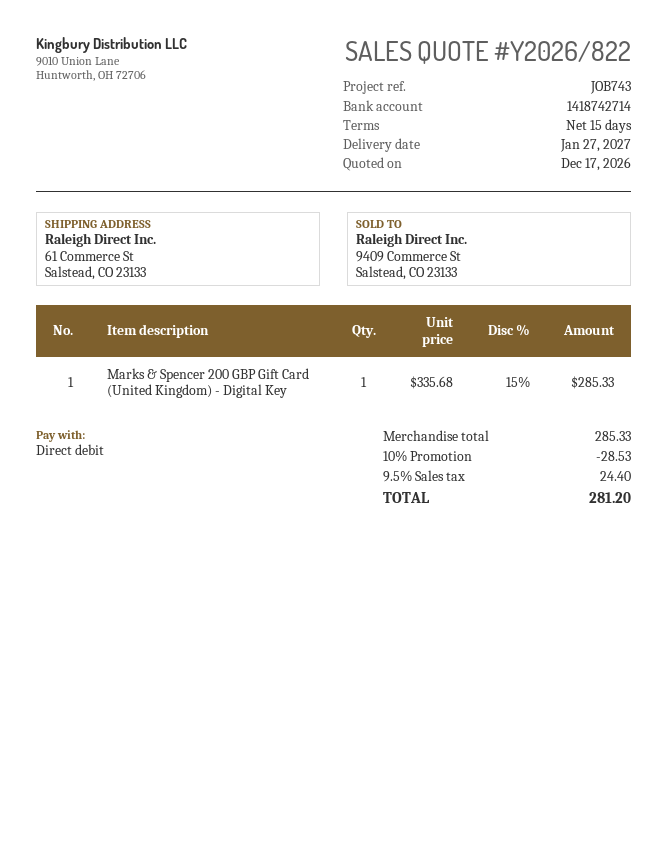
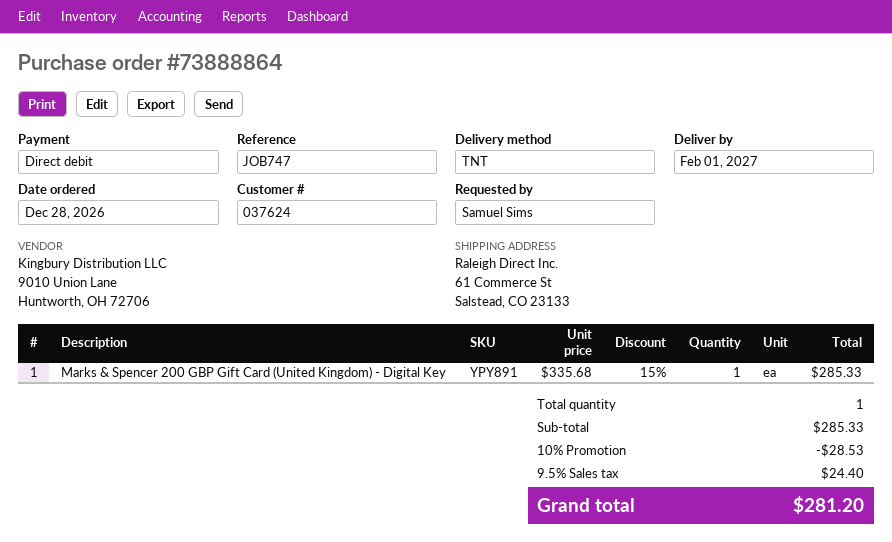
delivery date: 2027-01-27 -> 2027-02-01
reference: JOB743 -> JOB747

